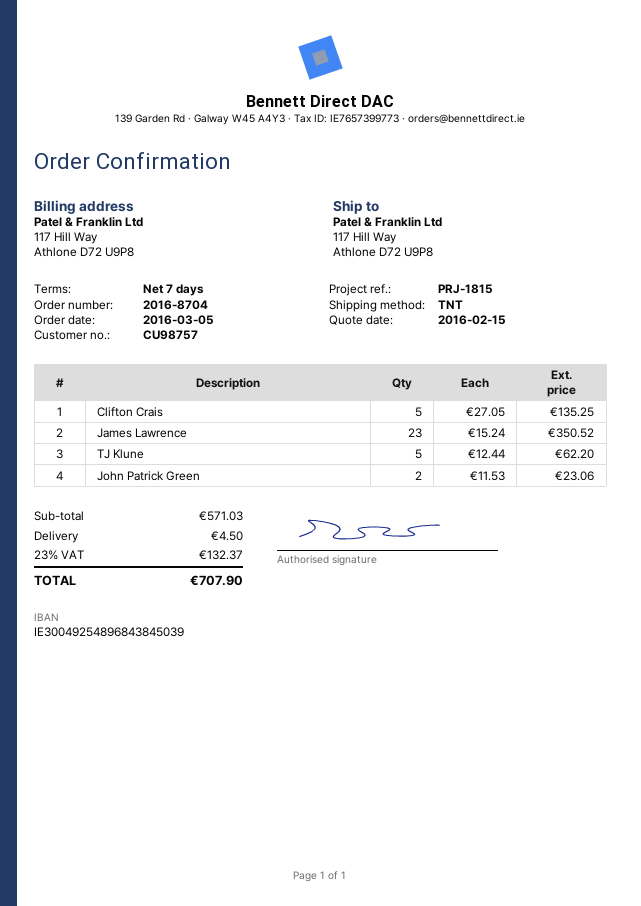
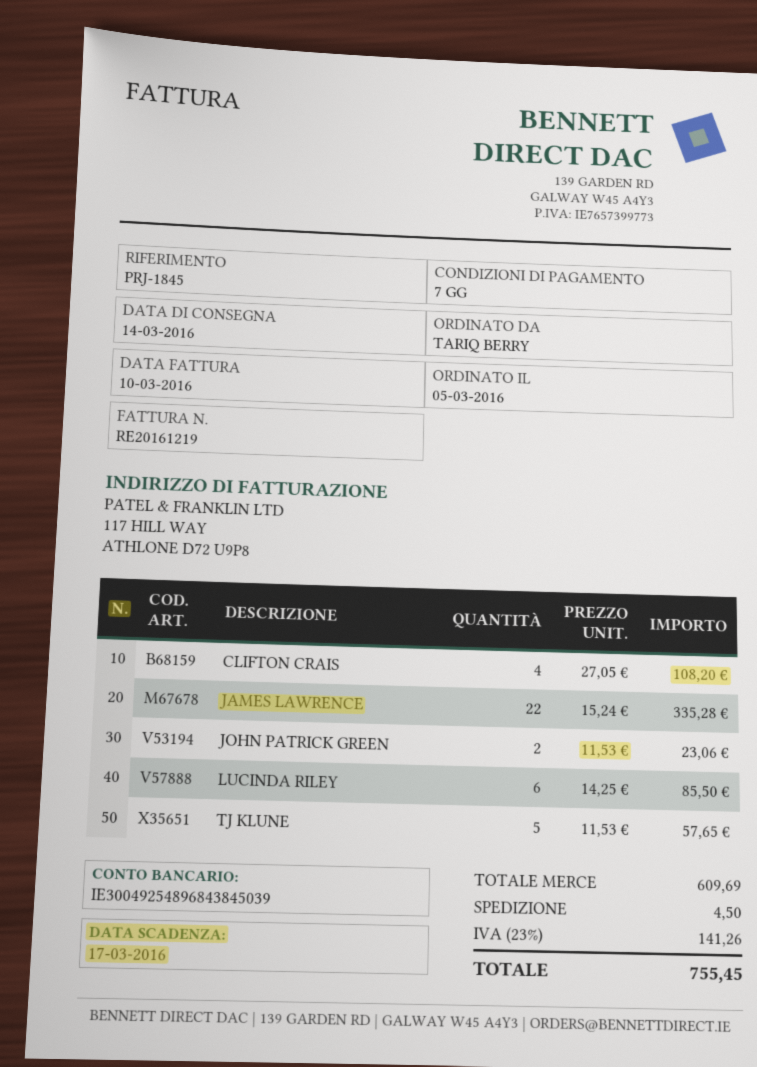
reference: PRJ-1815 -> PRJ-1845
Clifton Crais: 5 x 27.05 = 135.25 -> 4 x 27.05 = 108.20
James Lawrence: 23 x 15.24 = 350.52 -> 22 x 15.24 = 335.28
TJ Klune: 5 x 12.44 = 62.20 -> 5 x 11.53 = 57.65
LUCINDA RILEY: none -> 6 x 14.25 = 85.50
subtotal: 571.03 -> 609.69
tax: 23% = 132.37 -> 23% = 141.26
total: 707.90 -> 755.45

